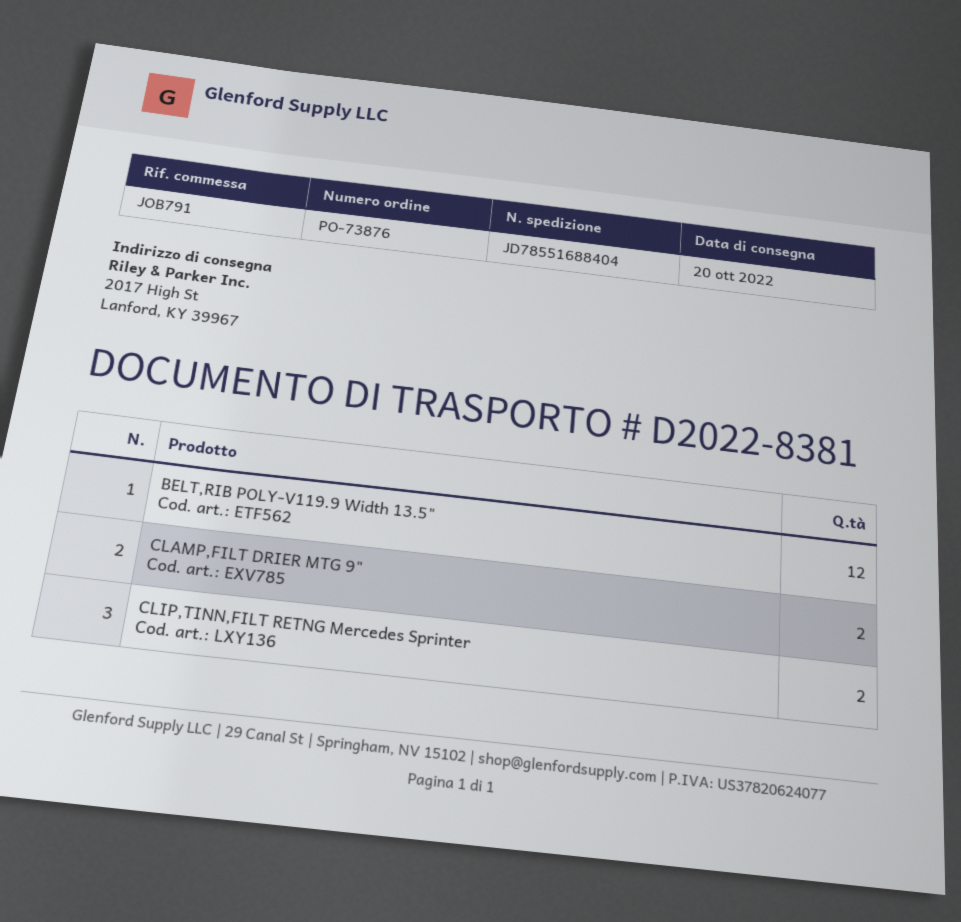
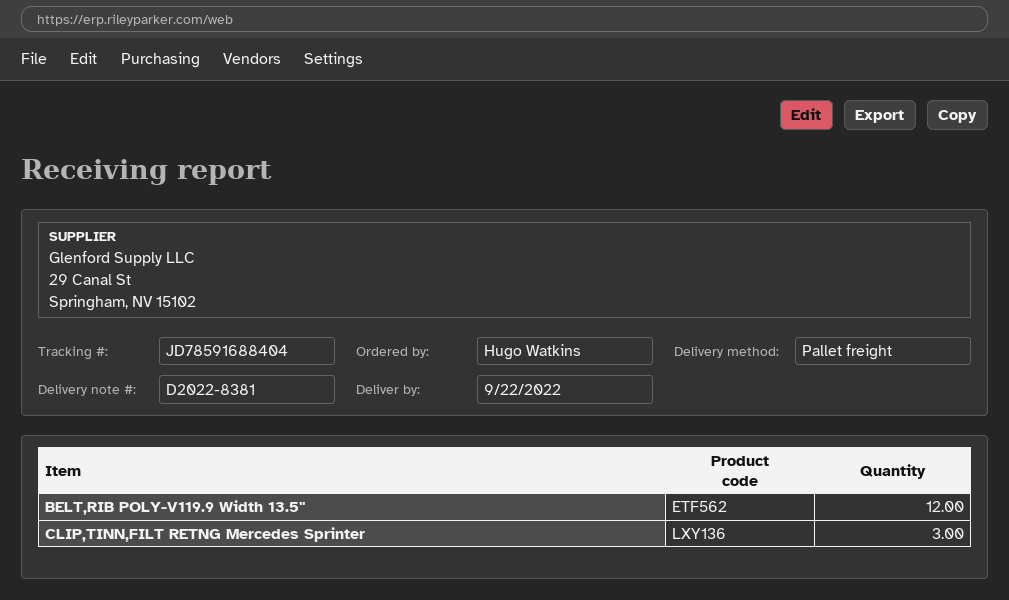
delivery date: 2022-10-20 -> 2022-09-22
tracking number: JD78551688404 -> JD78591688404
CLAMP,FILT DRIER MTG 9": 2 -> none
CLIP,TINN,FILT RETNG Mercedes Sprinter: 2 -> 3

